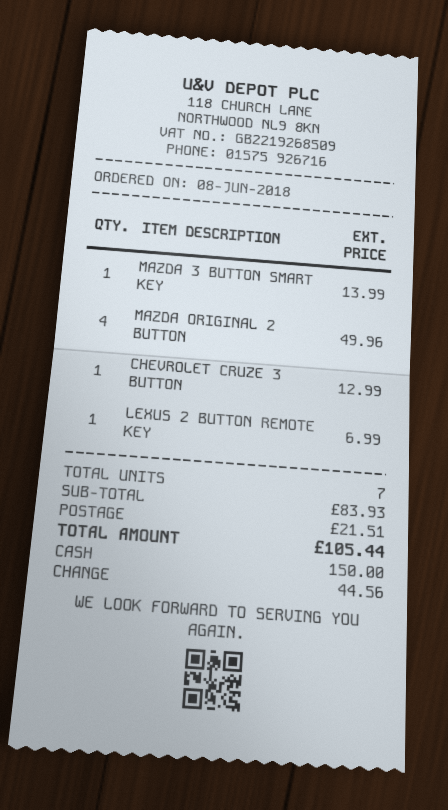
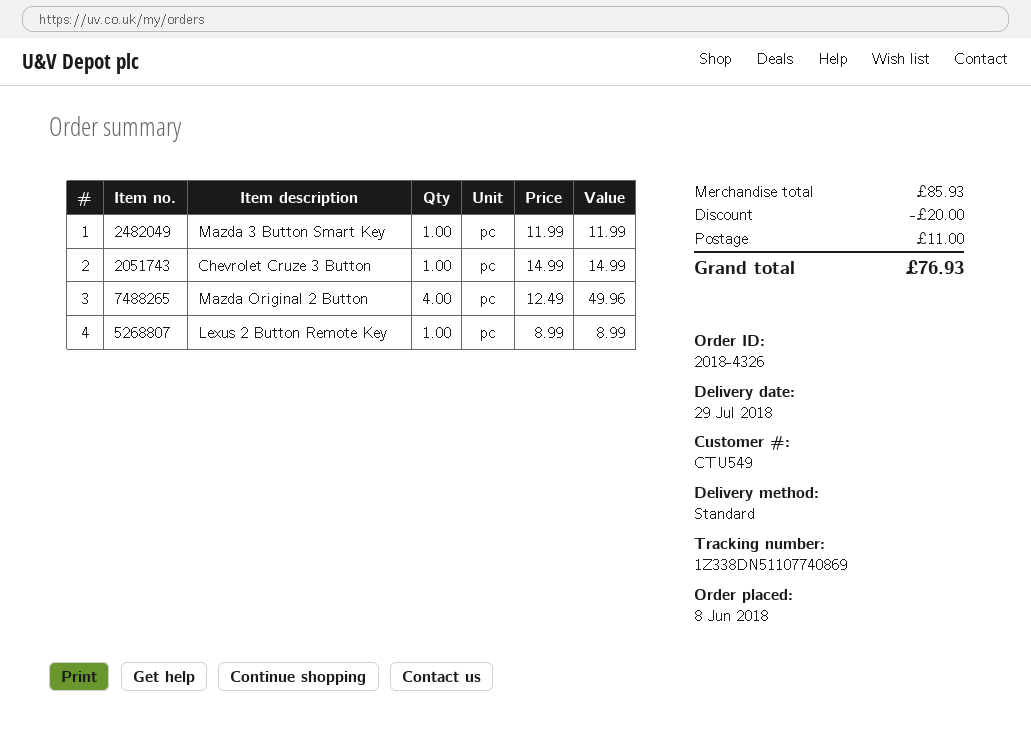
MAZDA 3 BUTTON SMART KEY: 1 for 13.99 -> 1 for 11.99
CHEVROLET CRUZE 3 BUTTON: 1 for 12.99 -> 1 for 14.99
LEXUS 2 BUTTON REMOTE KEY: 1 for 6.99 -> 1 for 8.99
subtotal: 83.93 -> 85.93
discount: none -> 20.00
shipping: 21.51 -> 11.00
total: 105.44 -> 76.93

